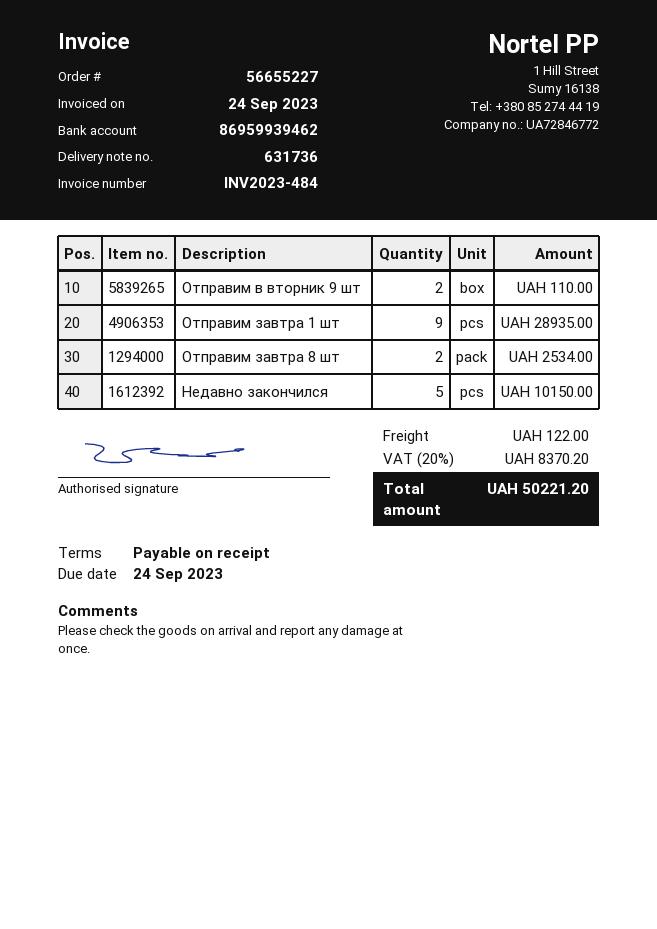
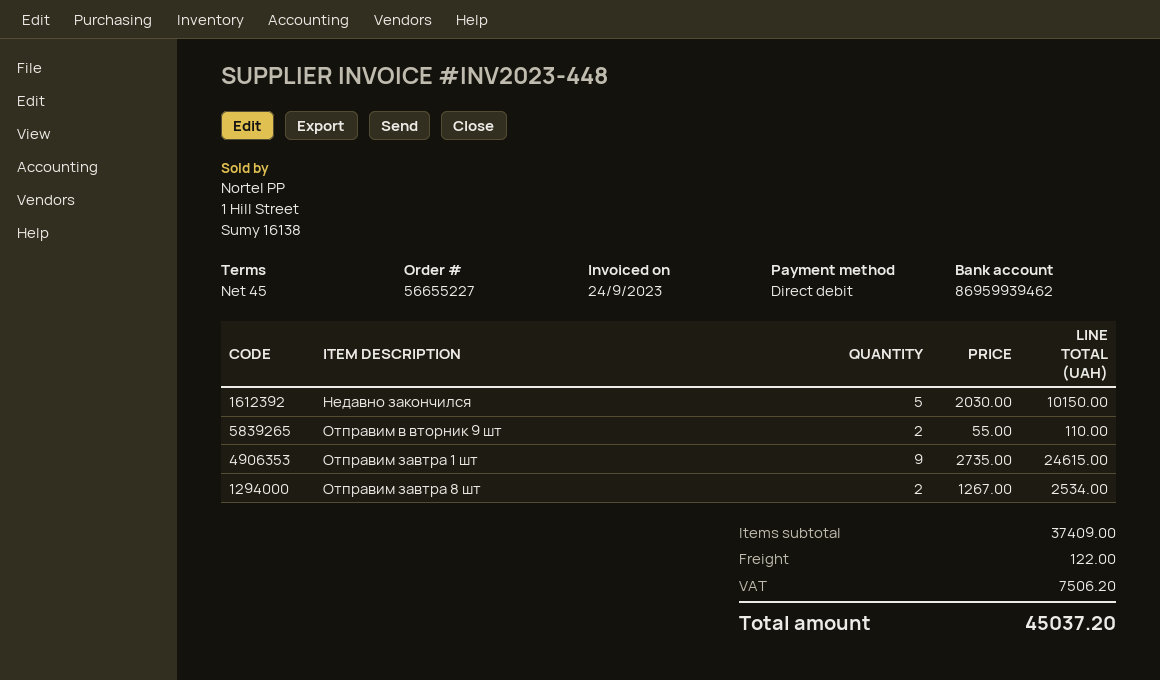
invoice number: INV2023-484 -> INV2023-448
payment terms: on receipt -> 45 days
Отправим завтра 1 шт: 9 for 28935.00 -> 9 for 24615.00
tax: 8370.20 -> 7506.20
total: 50221.20 -> 45037.20

